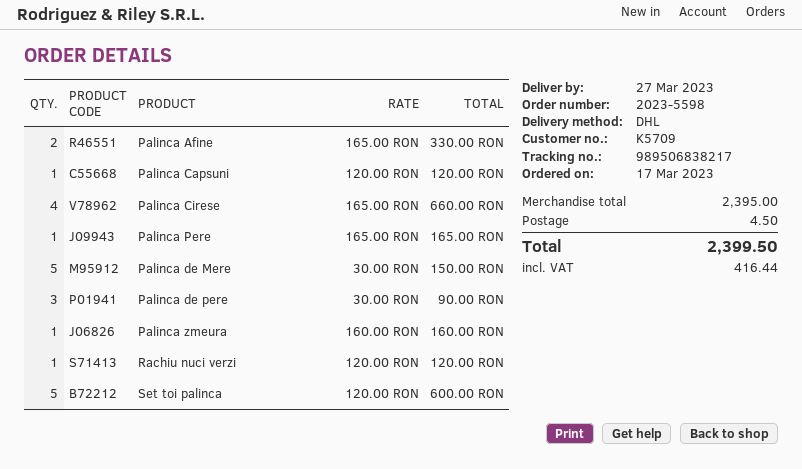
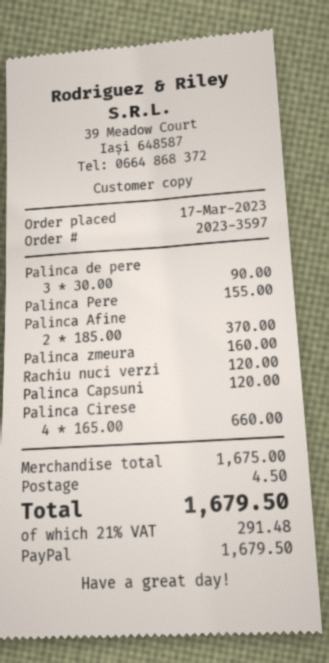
order number: 2023-5598 -> 2023-3597
Palinca Afine: 2 x 165.00 = 330.00 -> 2 x 185.00 = 370.00
Palinca Pere: 1 x 165.00 = 165.00 -> 1 x 155.00 = 155.00
Palinca de Mere: 5 x 30.00 = 150.00 -> none
Set toi palinca: 5 x 120.00 = 600.00 -> none
subtotal: 2395.00 -> 1675.00
tax: 416.44 -> 291.48
total: 2399.50 -> 1679.50

